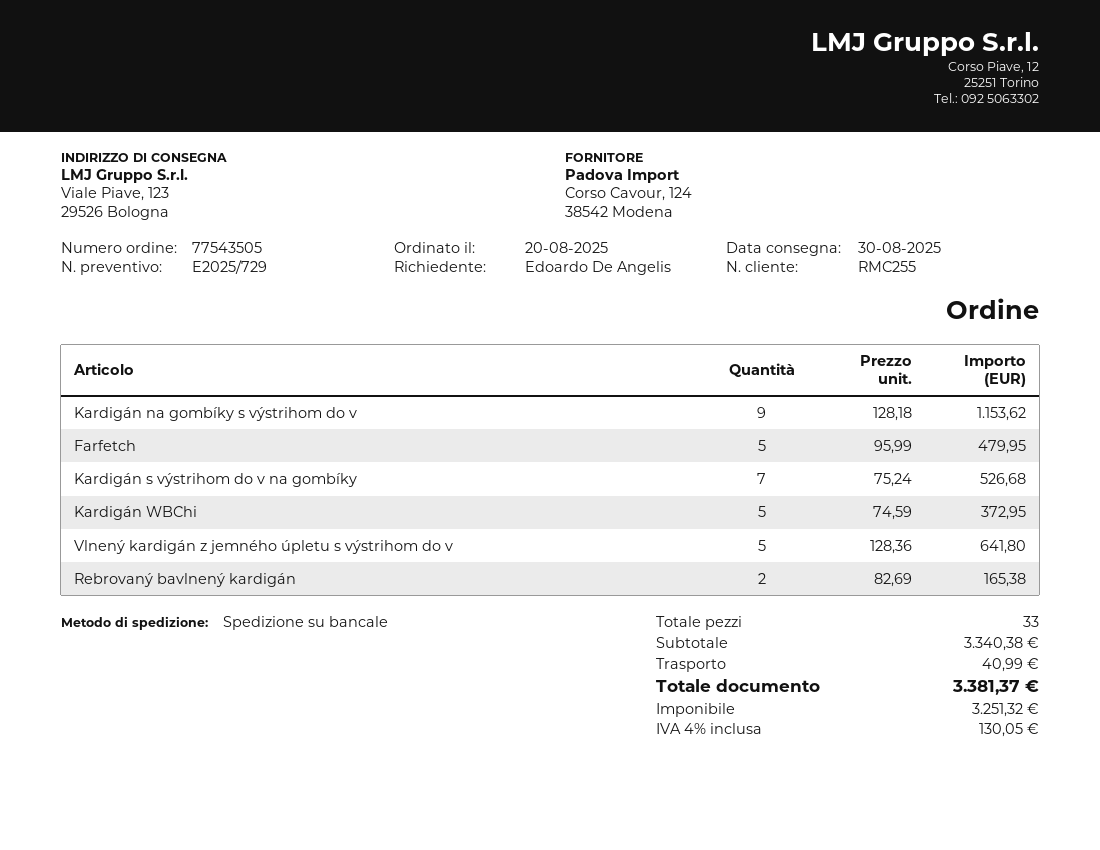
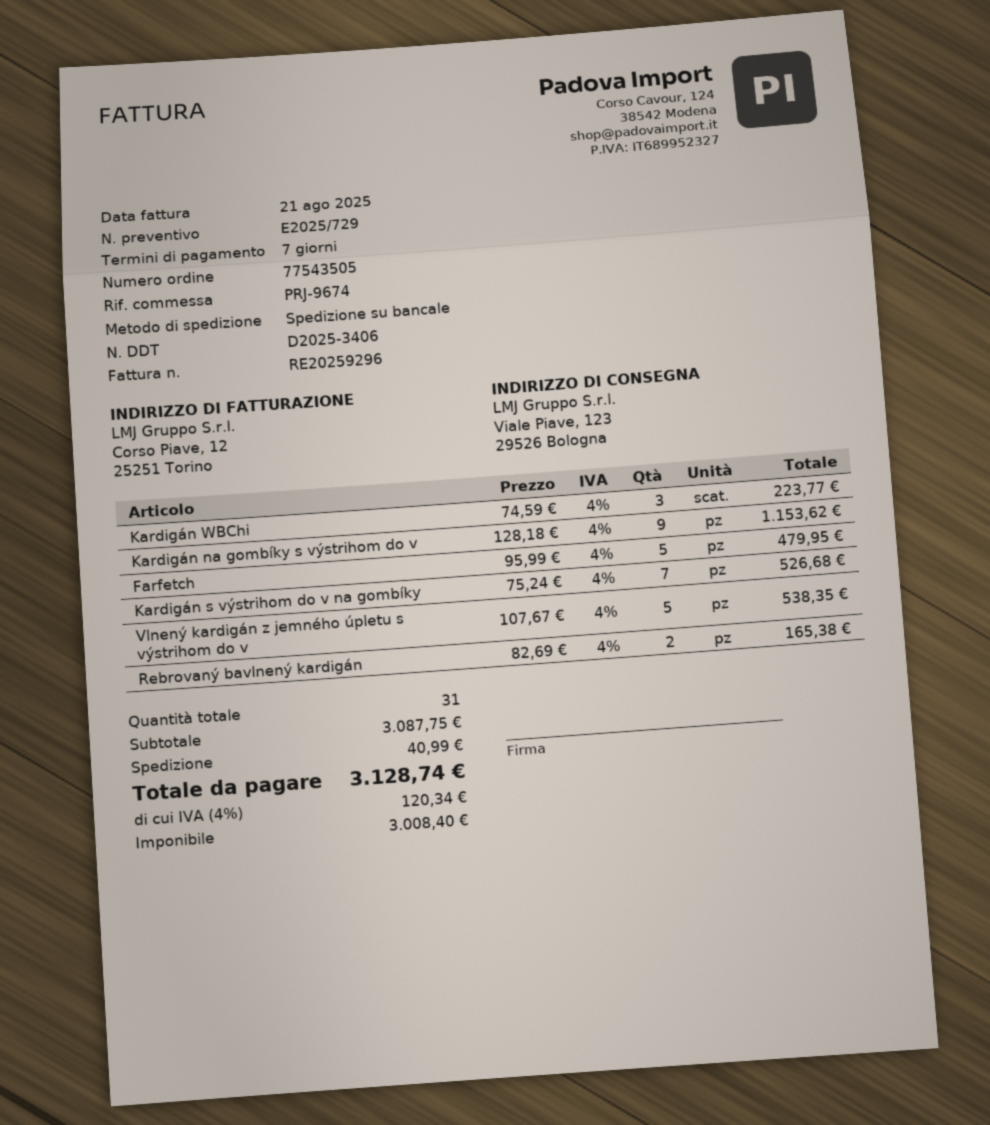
Kardigán WBChi: 5 x 74.59 = 372.95 -> 3 x 74.59 = 223.77
Vlnený kardigán z jemného úpletu s výstrihom do v: 5 x 128.36 = 641.80 -> 5 x 107.67 = 538.35
total quantity: 33 -> 31
subtotal: 3340.38 -> 3087.75
net: 3251.32 -> 3008.40
tax: 4% = 130.05 -> 4% = 120.34
total: 3381.37 -> 3128.74

